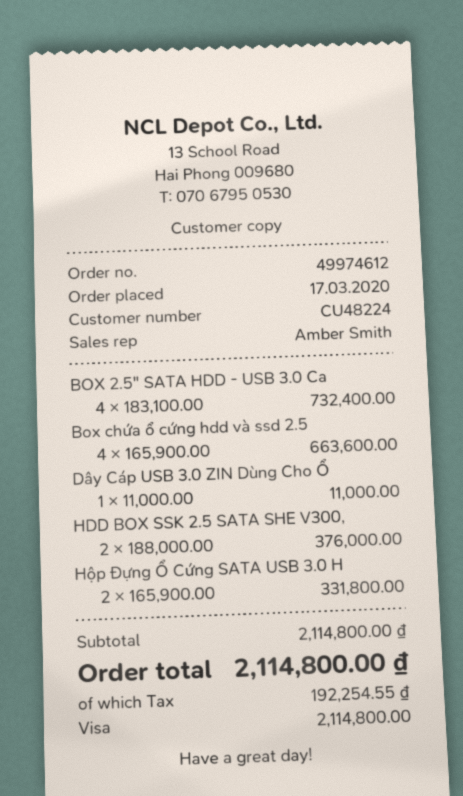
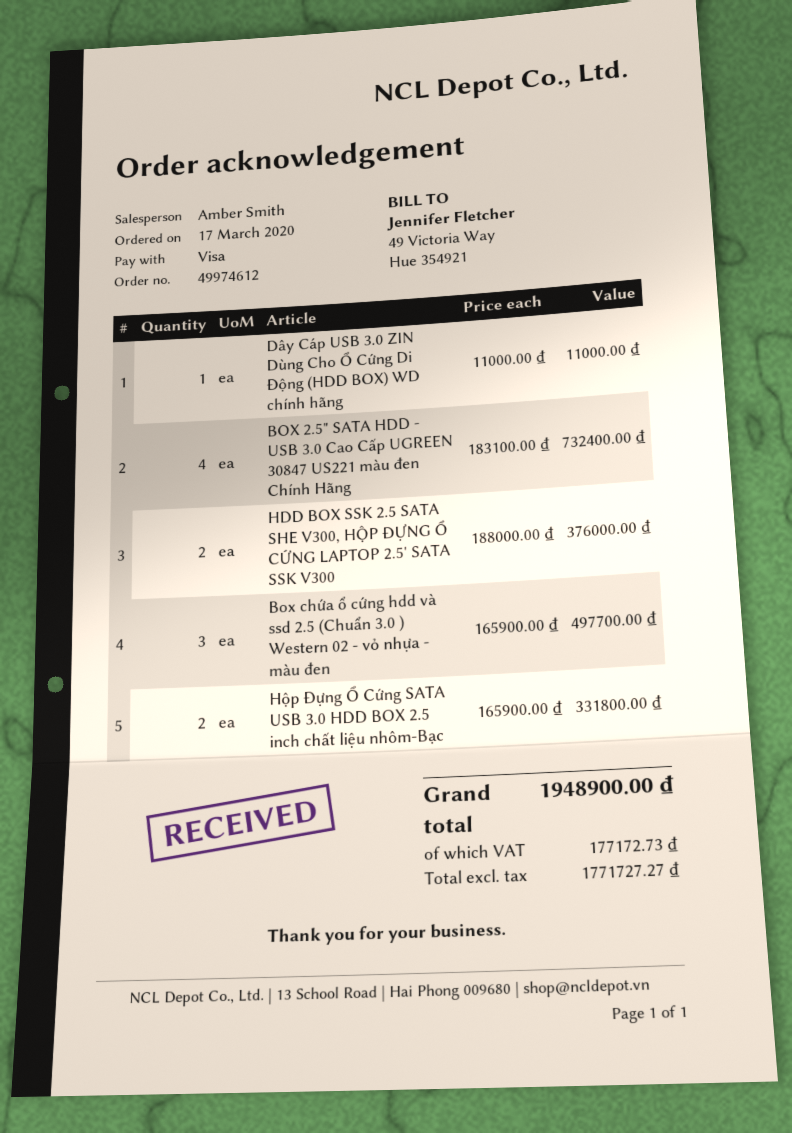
Box chứa ổ cứng hdd và ssd 2.5: 4 x 165900.00 = 663600.00 -> 3 x 165900.00 = 497700.00
tax: 192254.55 -> 177172.73
total: 2114800.00 -> 1948900.00

